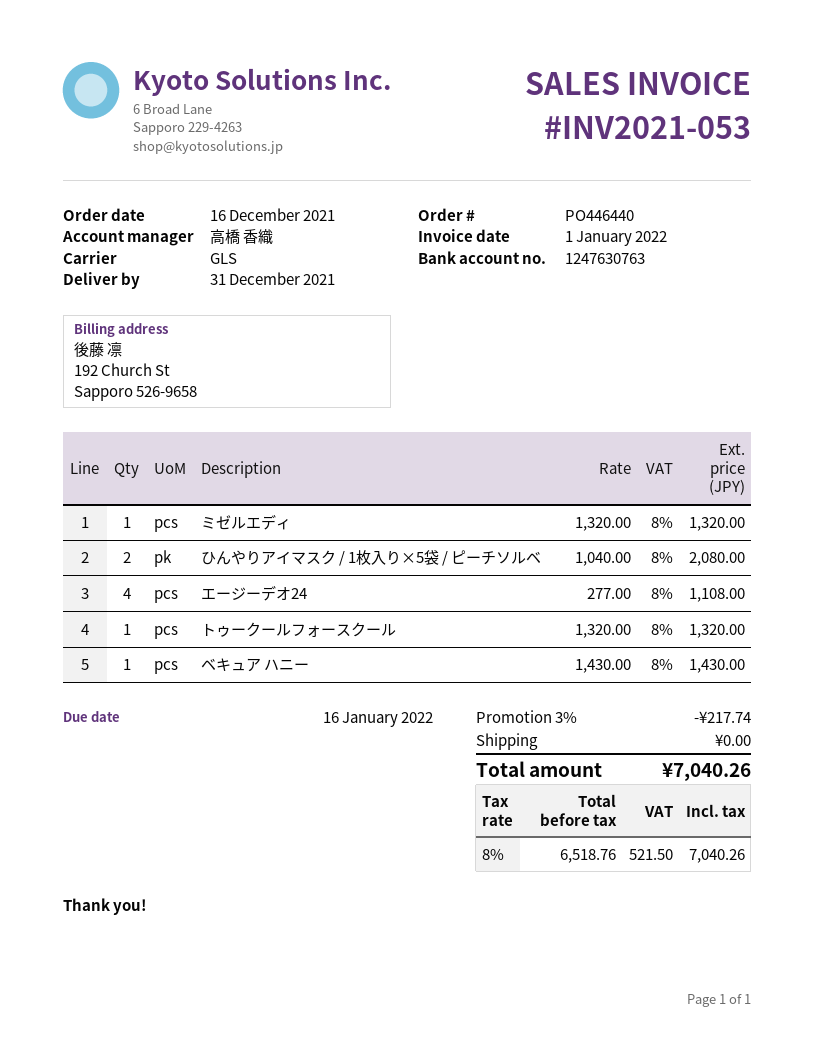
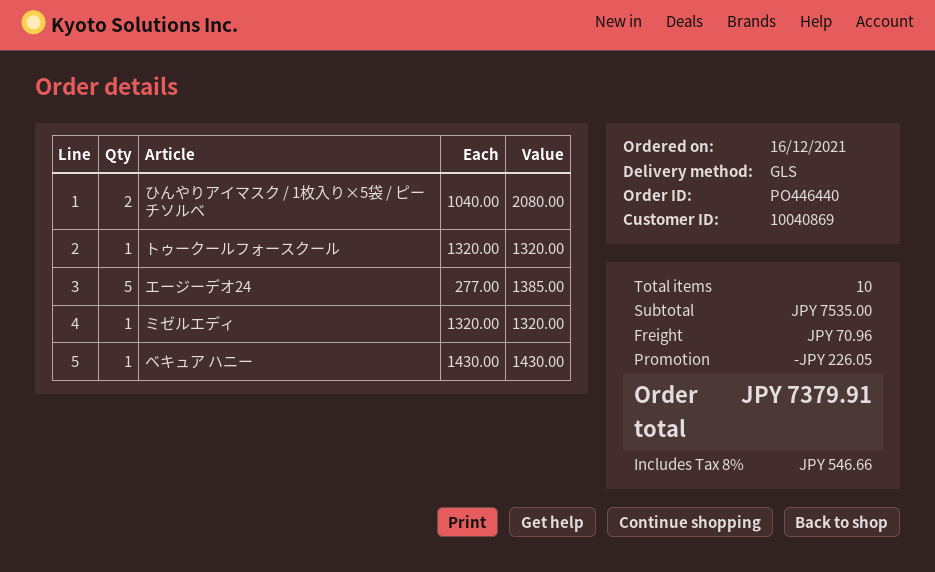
エージーデオ24: 4 x 277.00 = 1108.00 -> 5 x 277.00 = 1385.00
discount: 217.74 -> 226.05
shipping: 0.00 -> 70.96
tax: 8% = 521.50 -> 8% = 546.66
total: 7040.26 -> 7379.91

